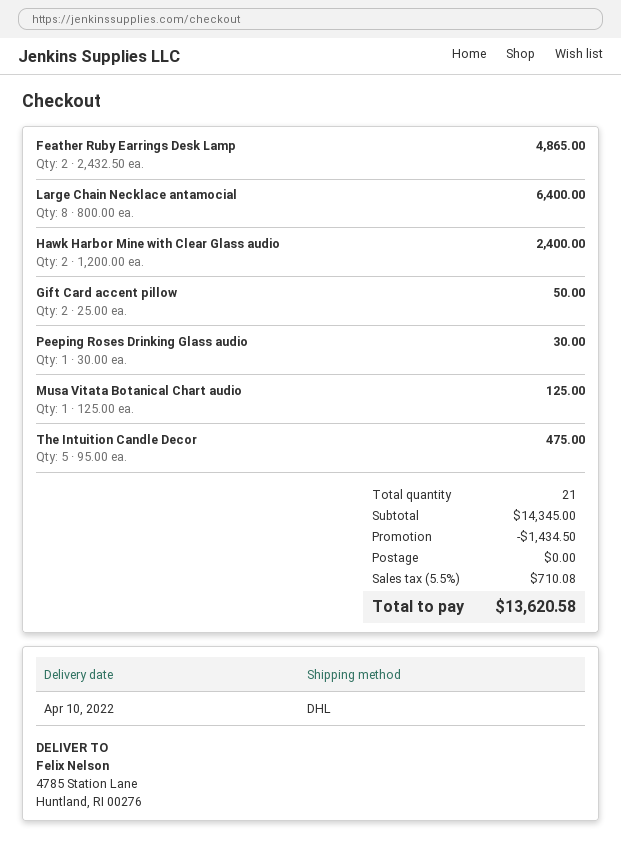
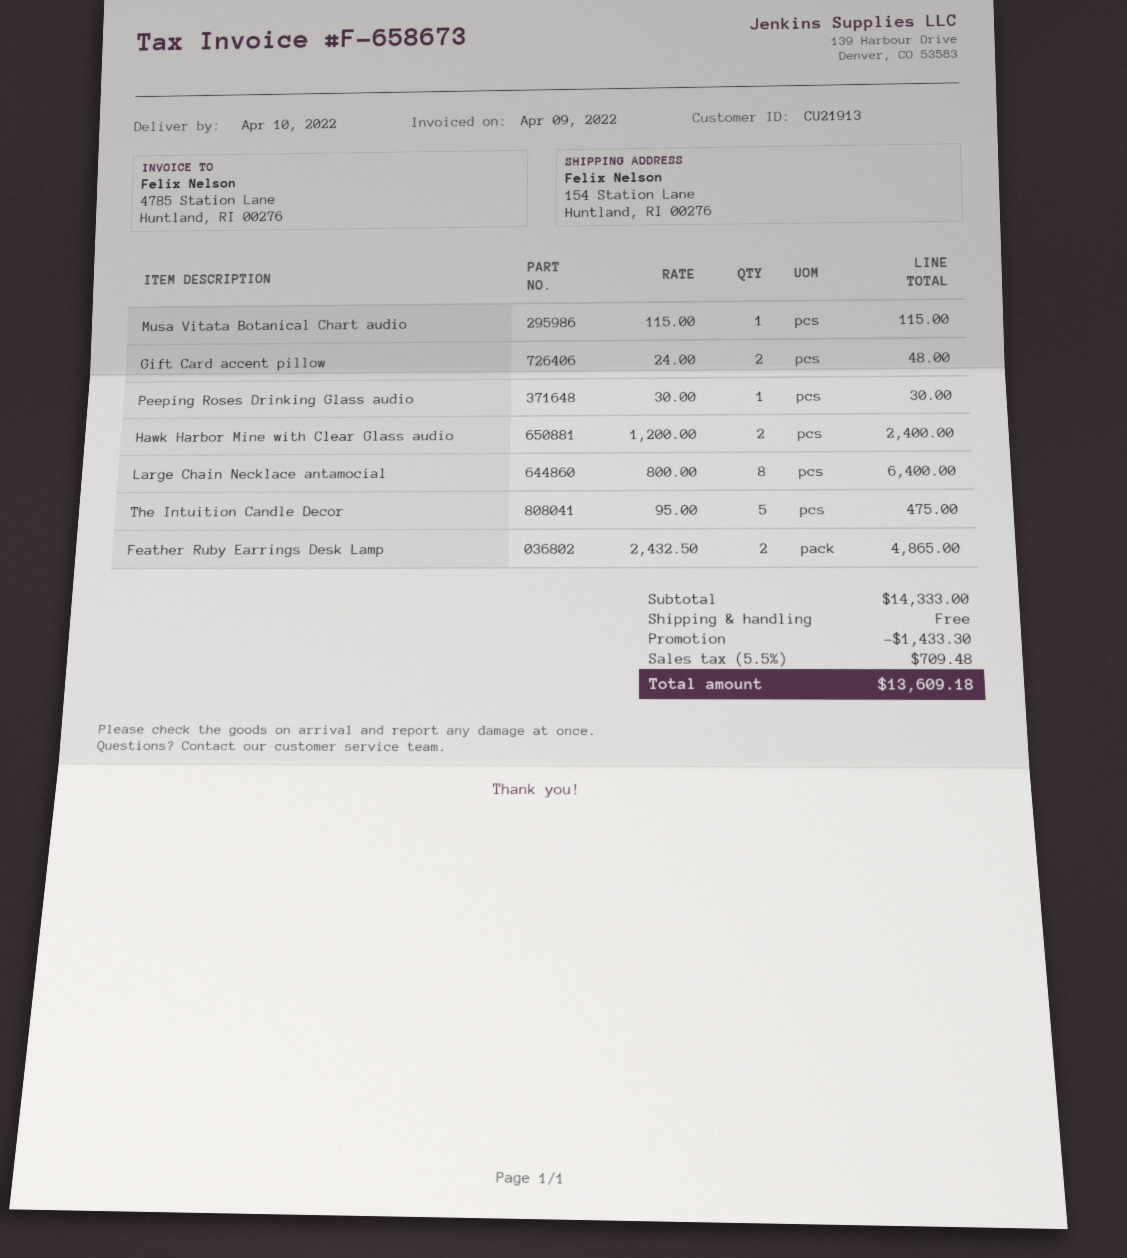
ship to: 4785 Station Lane, Huntland, RI 00276 -> 154 Station Lane, Huntland, RI 00276
Gift Card accent pillow: 2 x 25.00 = 50.00 -> 2 x 24.00 = 48.00
Musa Vitata Botanical Chart audio: 1 x 125.00 = 125.00 -> 1 x 115.00 = 115.00
subtotal: 14345.00 -> 14333.00
discount: 1434.50 -> 1433.30
tax: 5.5% = 710.08 -> 5.5% = 709.48
total: 13620.58 -> 13609.18

